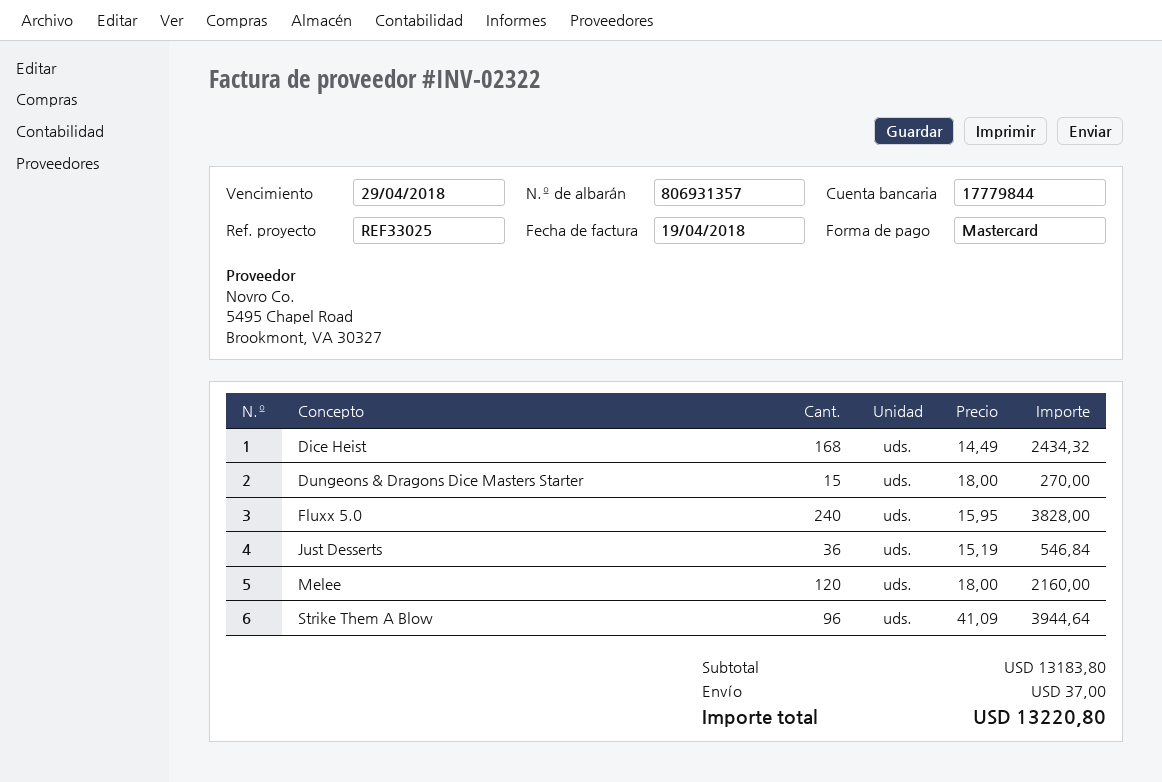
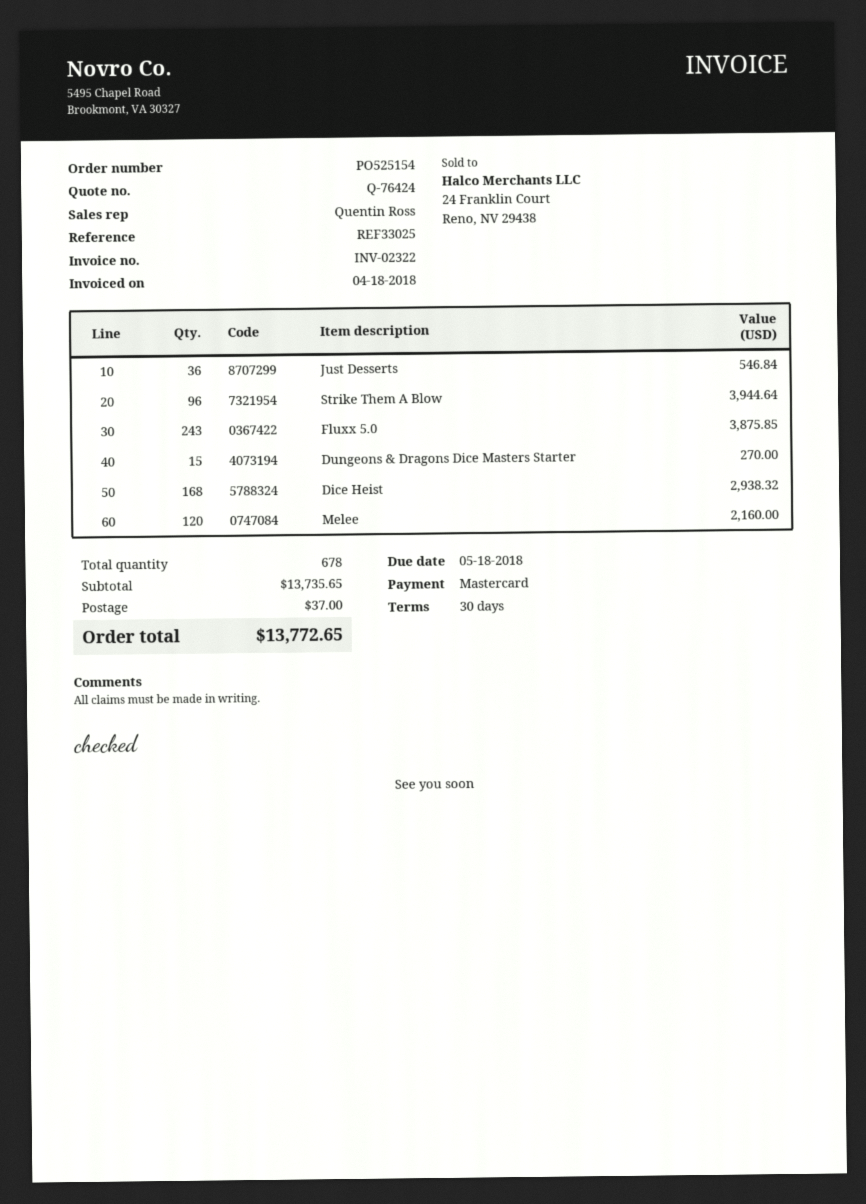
invoice date: 2018-04-19 -> 2018-04-18
due date: 2018-04-29 -> 2018-05-18
Dice Heist: 168 for 2434.32 -> 168 for 2938.32
Fluxx 5.0: 240 for 3828.00 -> 243 for 3875.85
subtotal: 13183.80 -> 13735.65
total: 13220.80 -> 13772.65

